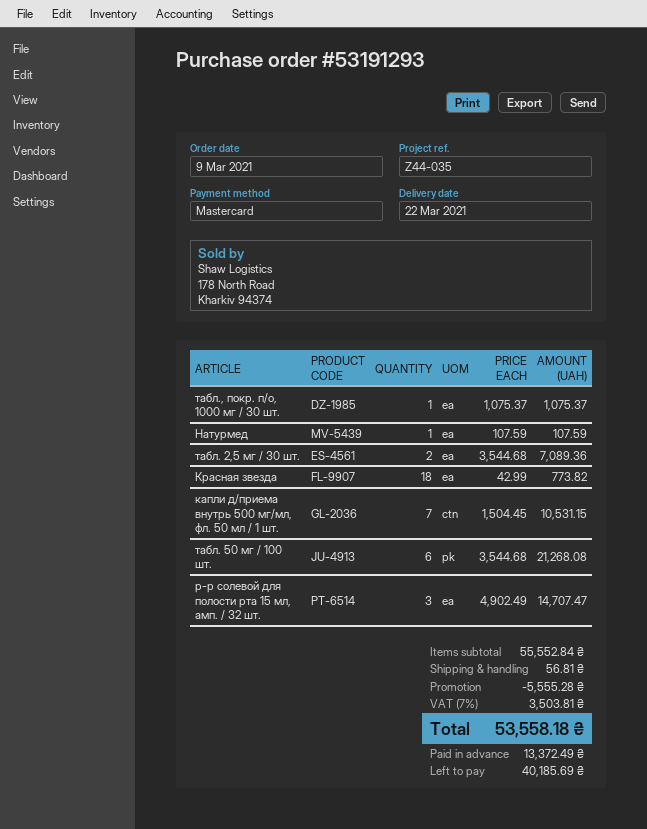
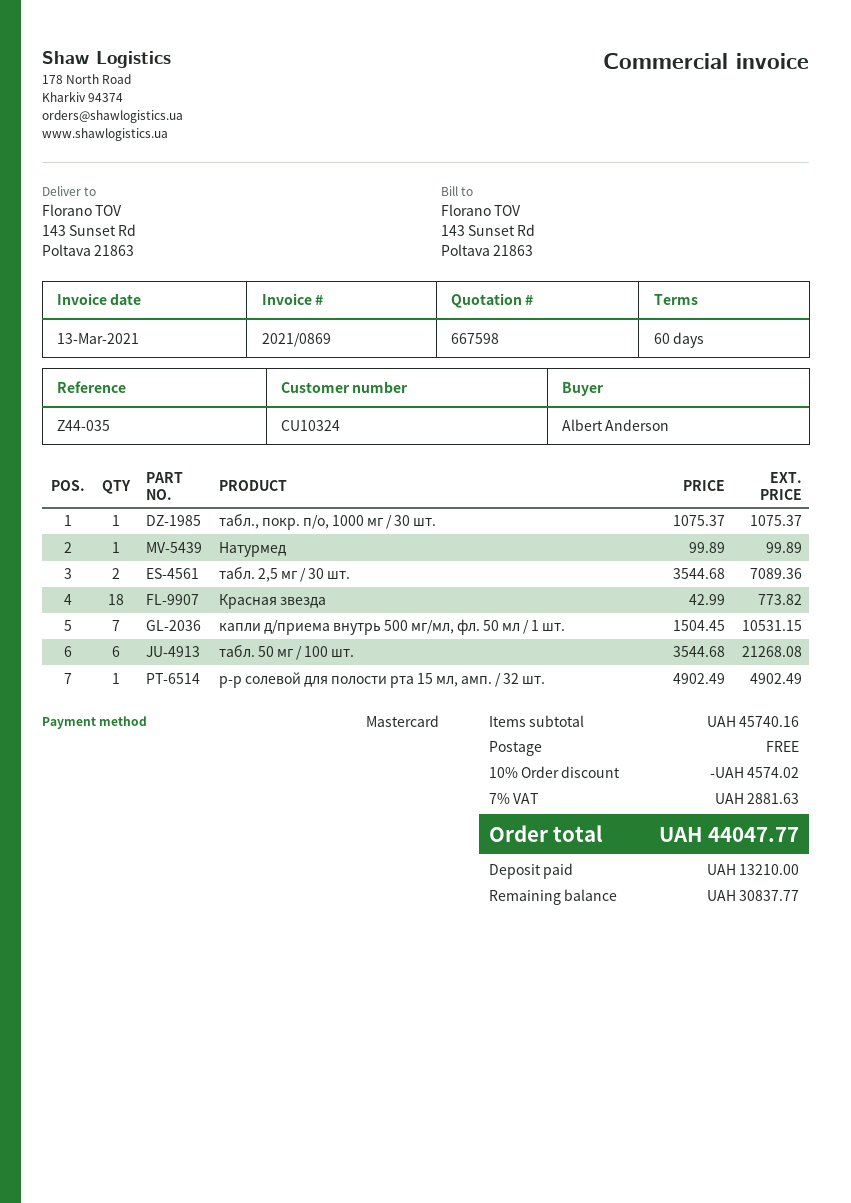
Натурмед: 1 x 107.59 = 107.59 -> 1 x 99.89 = 99.89
р-р солевой для полости рта 15 мл, амп. / 32 шт.: 3 x 4902.49 = 14707.47 -> 1 x 4902.49 = 4902.49
subtotal: 55552.84 -> 45740.16
discount: 5555.28 -> 4574.02
shipping: 56.81 -> 0.00
tax: 7% = 3503.81 -> 7% = 2881.63
total: 53558.18 -> 44047.77
deposit: 13372.49 -> 13210.00
balance: 40185.69 -> 30837.77

